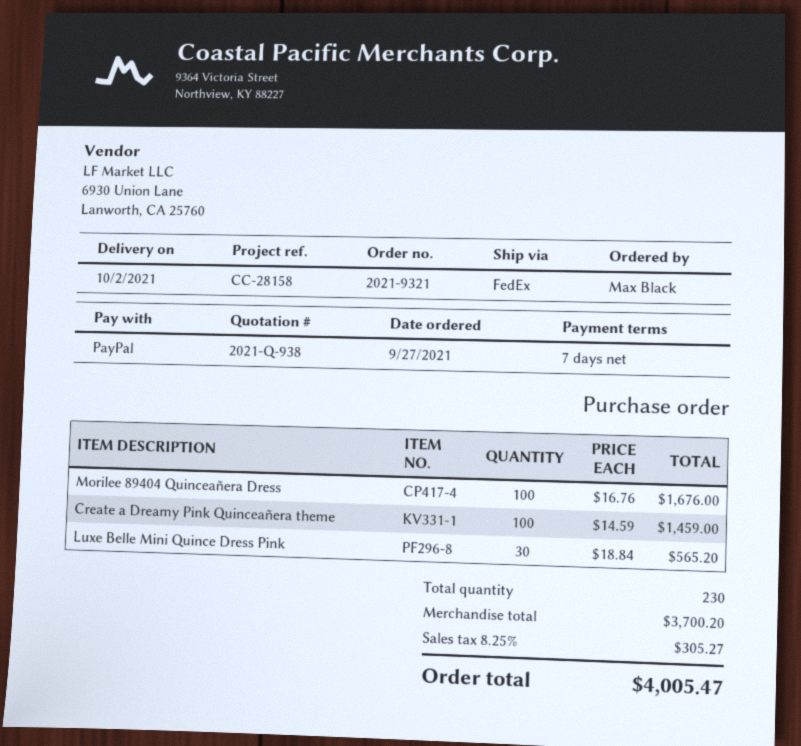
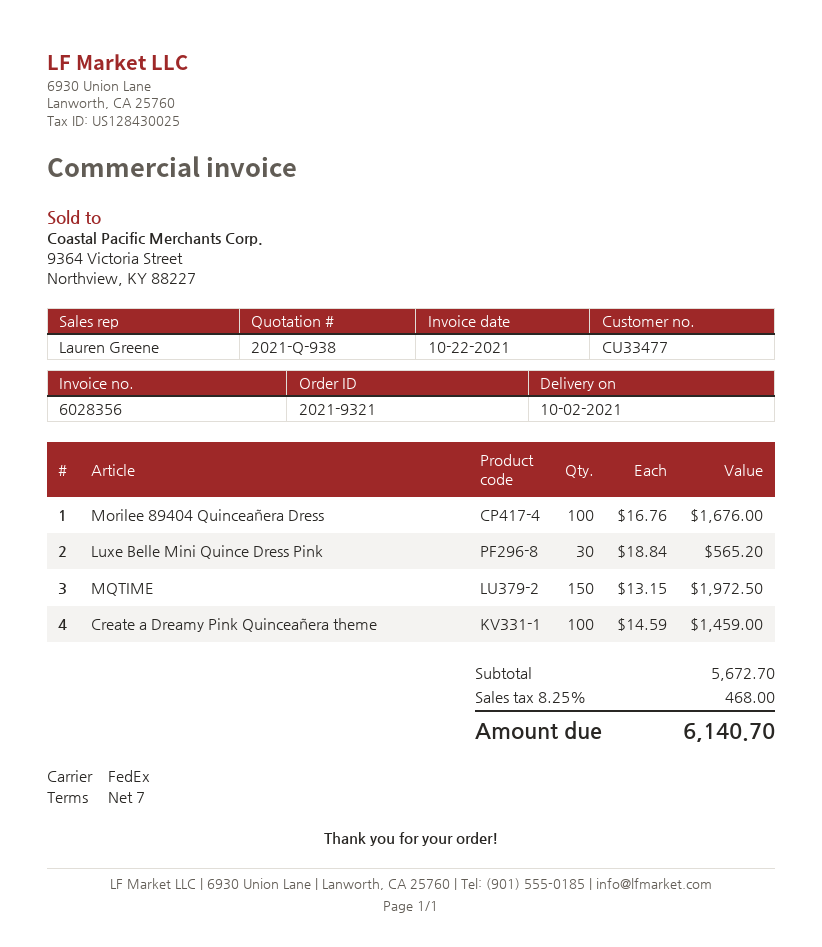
MQTIME: none -> 150 x 13.15 = 1972.50
subtotal: 3700.20 -> 5672.70
tax: 8.25% = 305.27 -> 8.25% = 468.00
total: 4005.47 -> 6140.70

